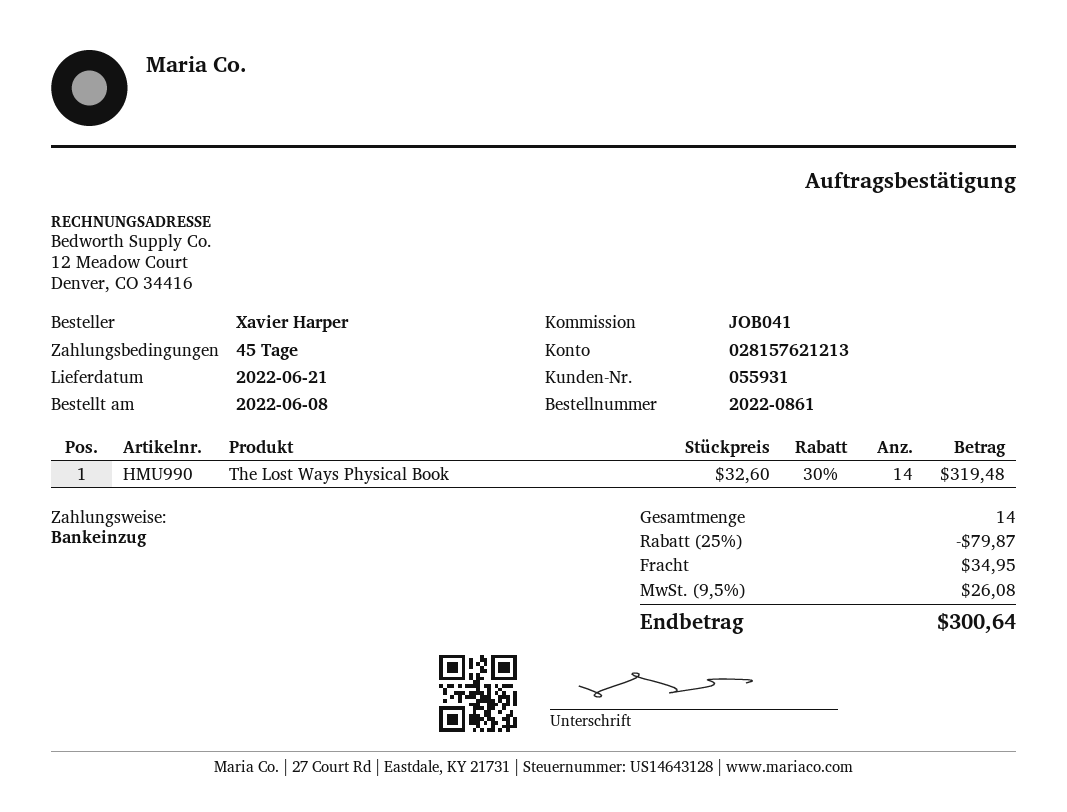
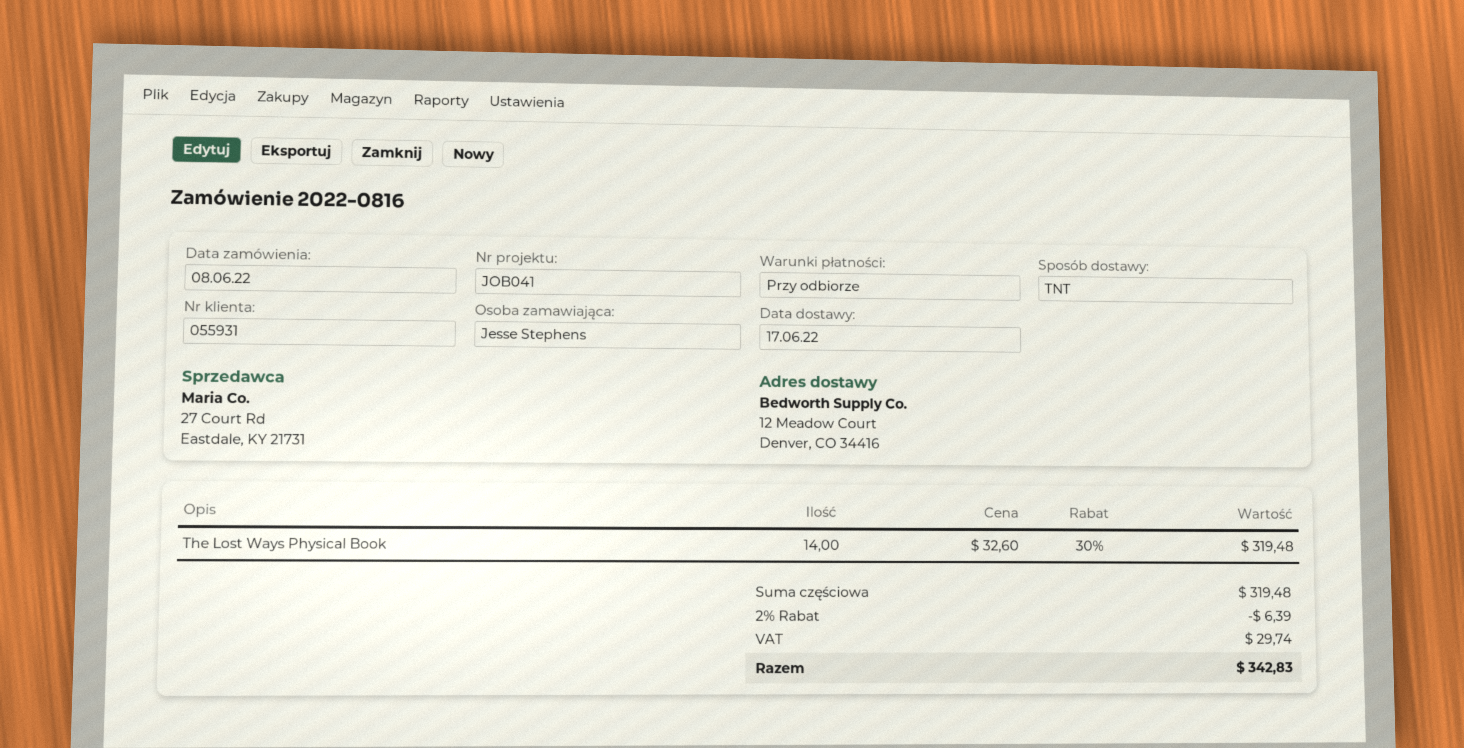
order number: 2022-0861 -> 2022-0816
delivery date: 2022-06-21 -> 2022-06-17
payment terms: 45 days -> on receipt
ordered by: Xavier Harper -> Jesse Stephens
discount: 25% = 79.87 -> 2% = 6.39
shipping: 34.95 -> none
tax: 26.08 -> 29.74
total: 300.64 -> 342.83

